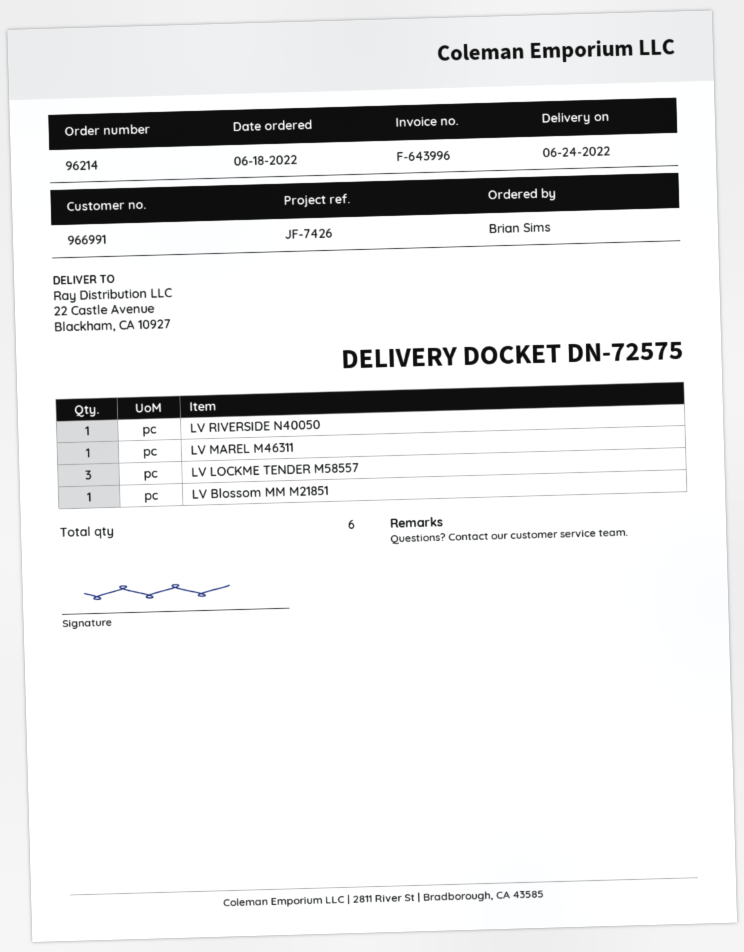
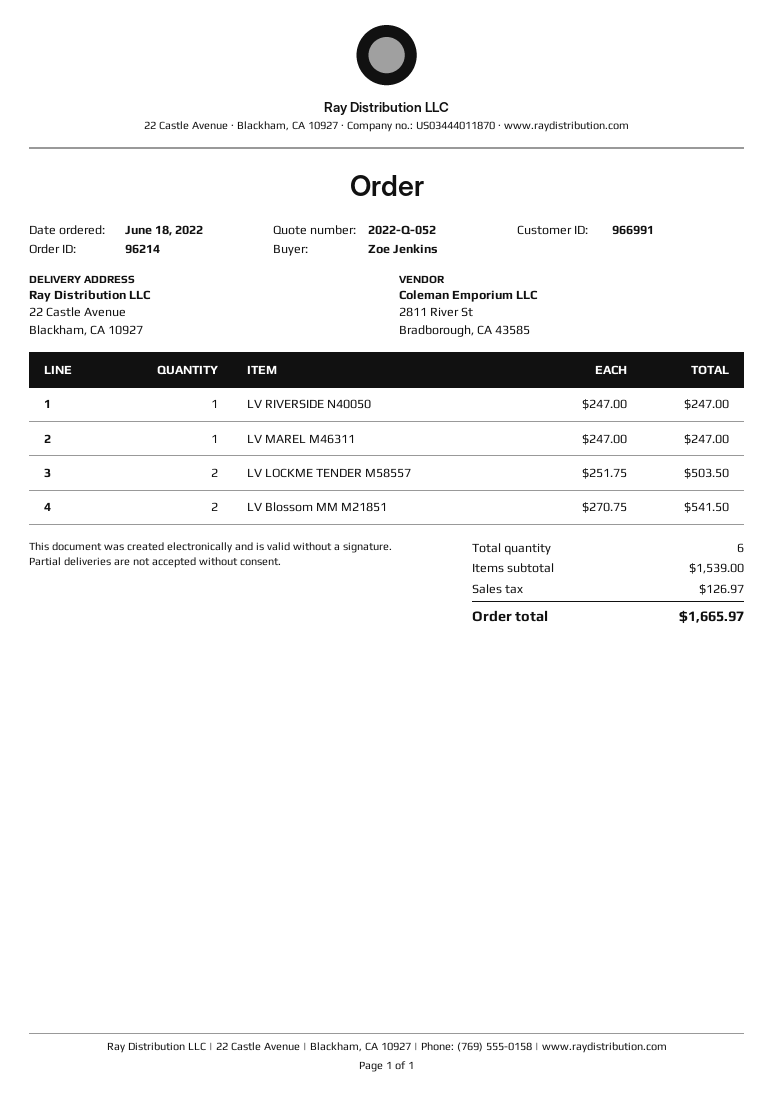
ordered by: Brian Sims -> Zoe Jenkins
LV LOCKME TENDER M58557: 3 -> 2
LV Blossom MM M21851: 1 -> 2

